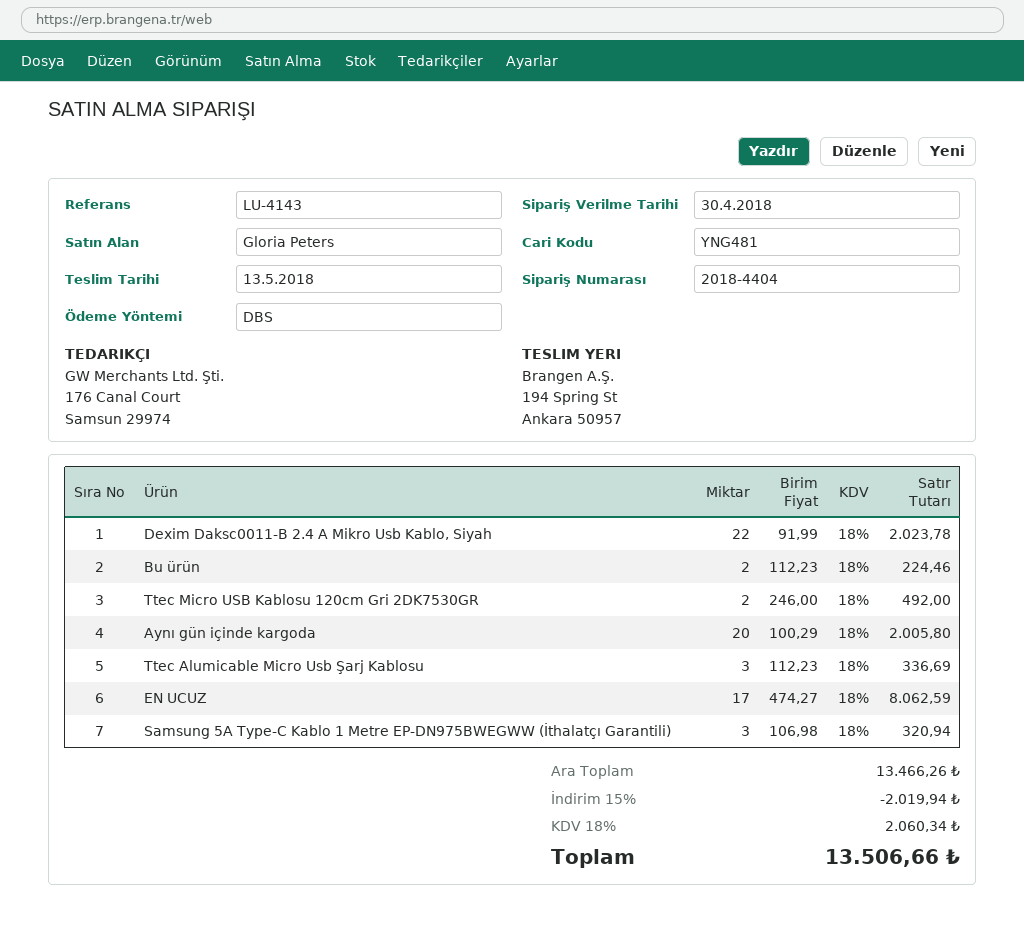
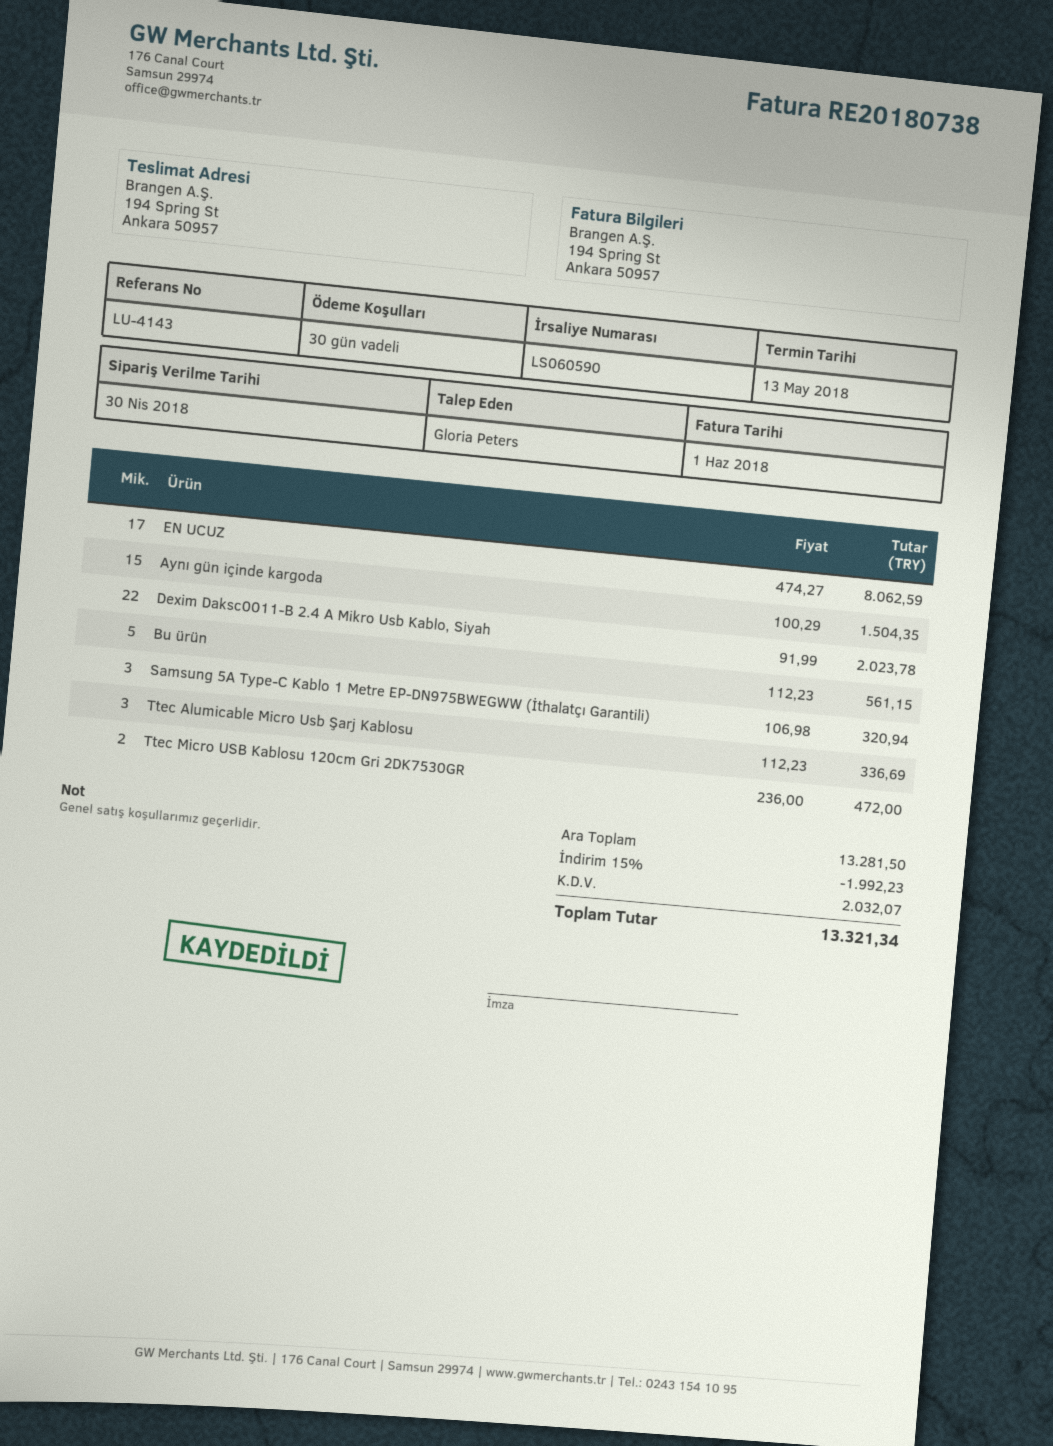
Bu ürün: 2 x 112.23 = 224.46 -> 5 x 112.23 = 561.15
Ttec Micro USB Kablosu 120cm Gri 2DK7530GR: 2 x 246.00 = 492.00 -> 2 x 236.00 = 472.00
Aynı gün içinde kargoda: 20 x 100.29 = 2005.80 -> 15 x 100.29 = 1504.35
subtotal: 13466.26 -> 13281.50
discount: 15% = 2019.94 -> 15% = 1992.23
tax: 2060.34 -> 2032.07
total: 13506.66 -> 13321.34

